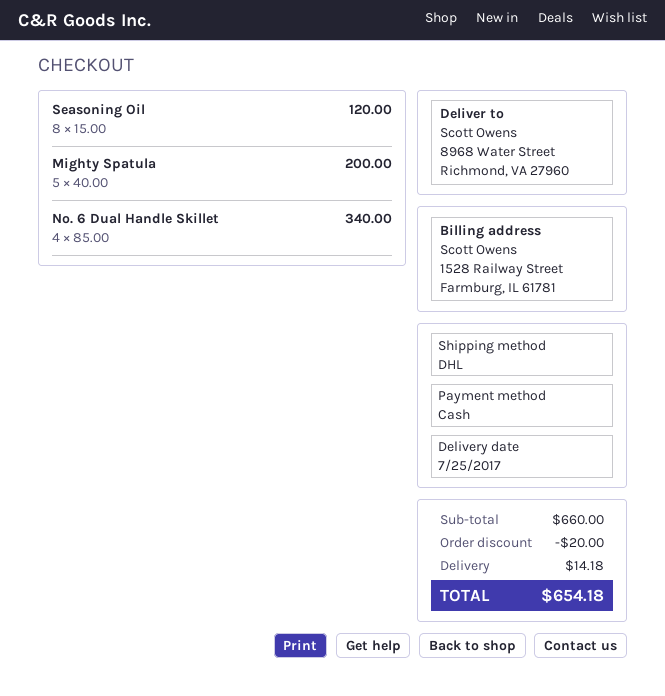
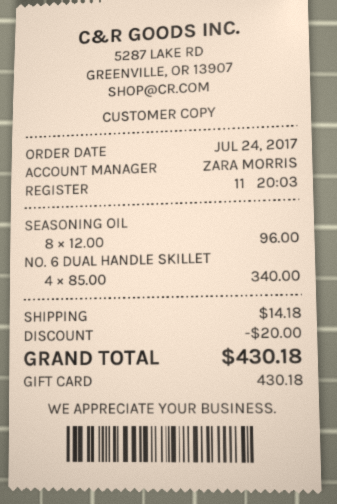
payment method: cash -> gift card
Seasoning Oil: 8 x 15.00 = 120.00 -> 8 x 12.00 = 96.00
Mighty Spatula: 5 x 40.00 = 200.00 -> none
total: 654.18 -> 430.18

